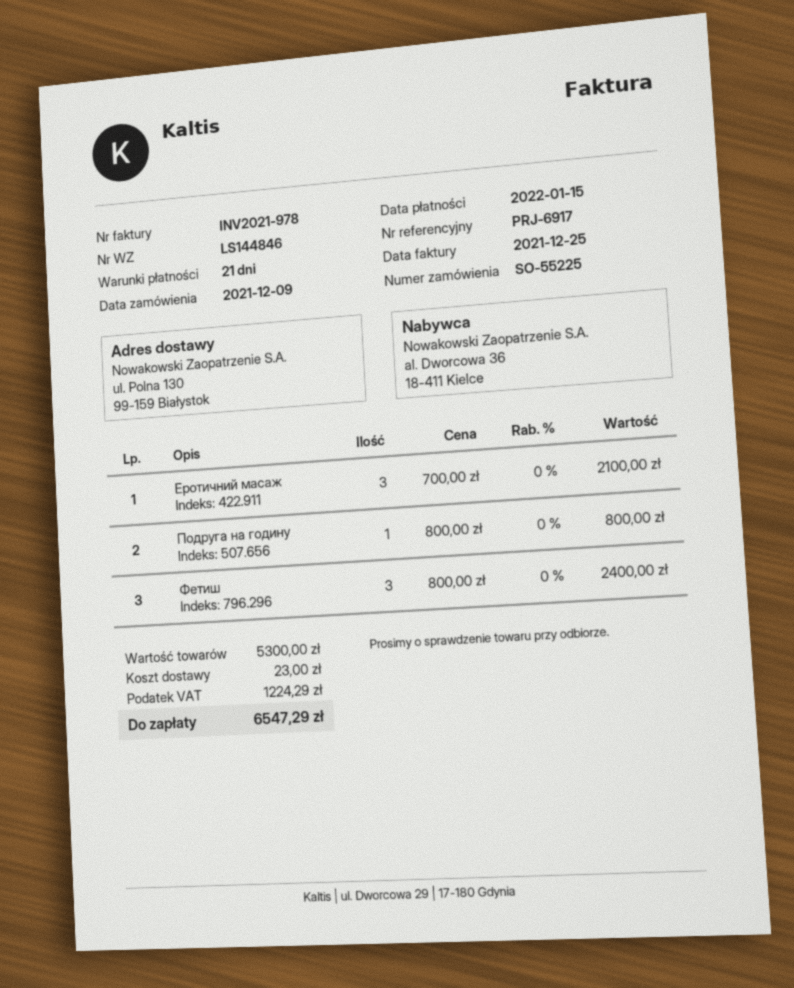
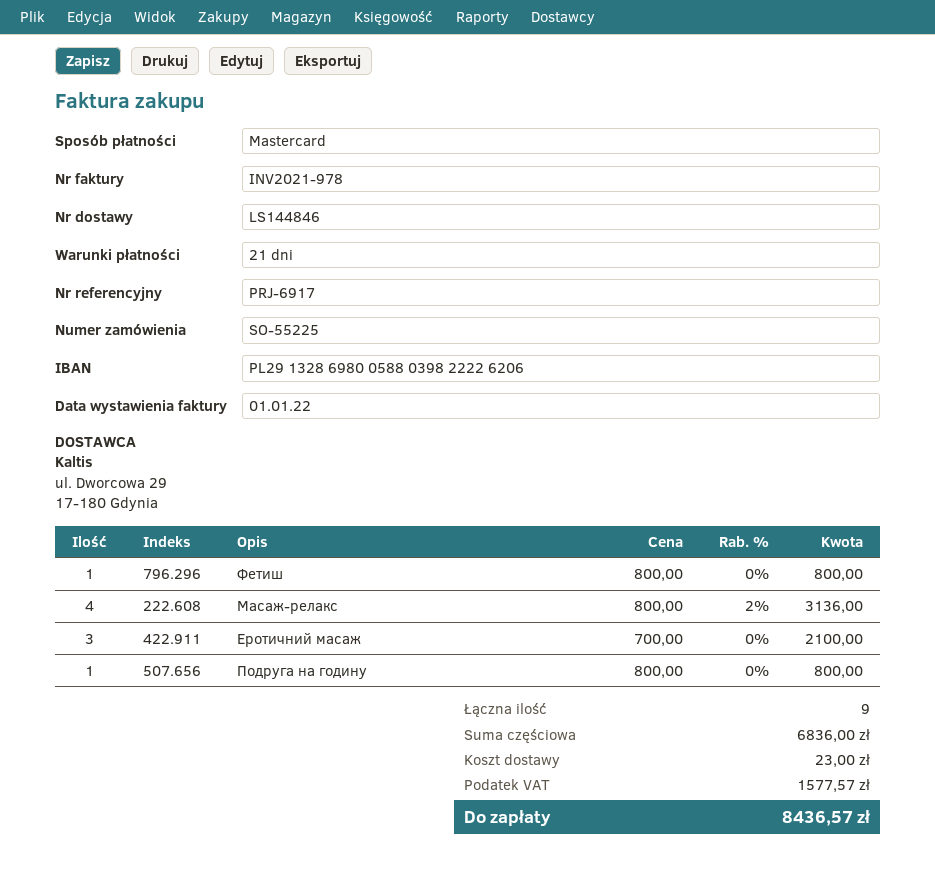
invoice date: 2021-12-25 -> 2022-01-01
Фетиш: 3 x 800.00 = 2400.00 -> 1 x 800.00 = 800.00
Масаж-релакс: none -> 4 x 800.00 - 2% = 3136.00
subtotal: 5300.00 -> 6836.00
tax: 1224.29 -> 1577.57
total: 6547.29 -> 8436.57

